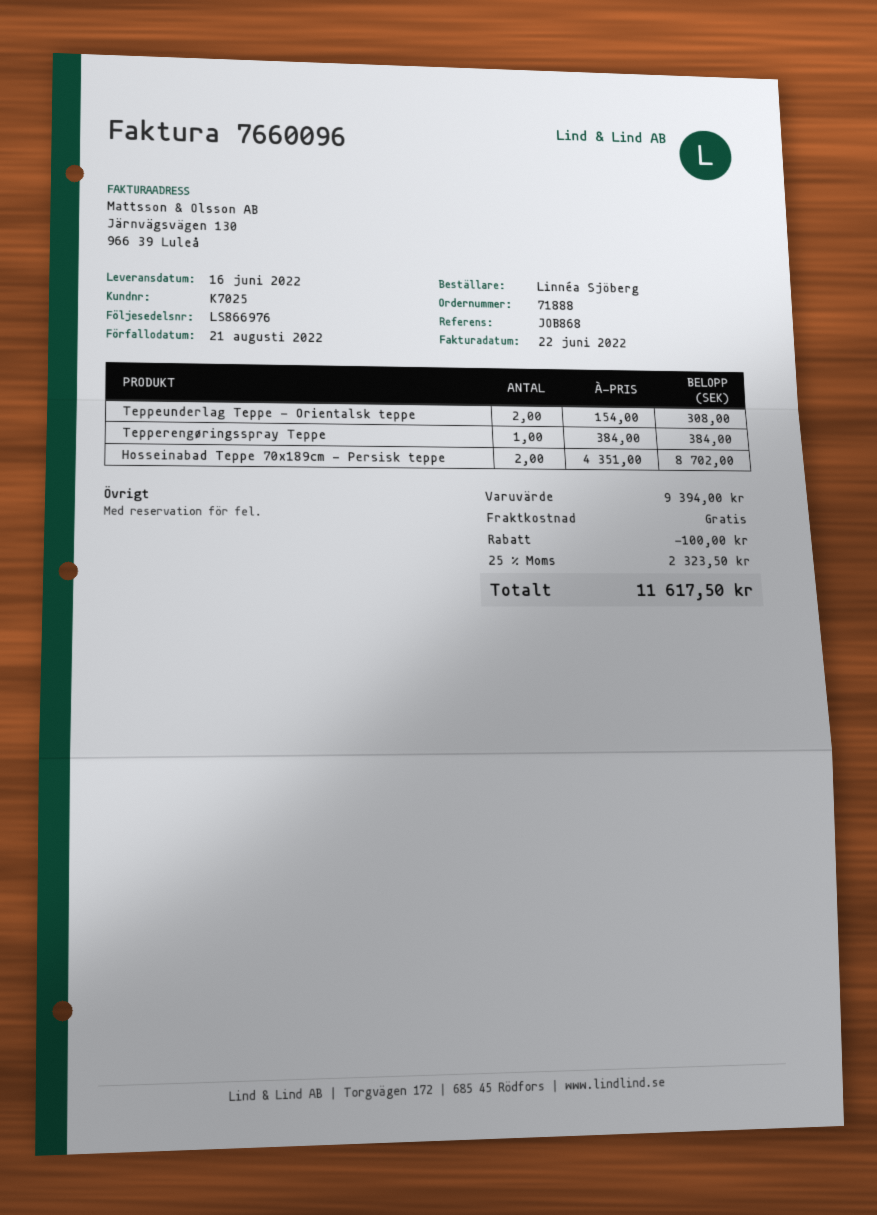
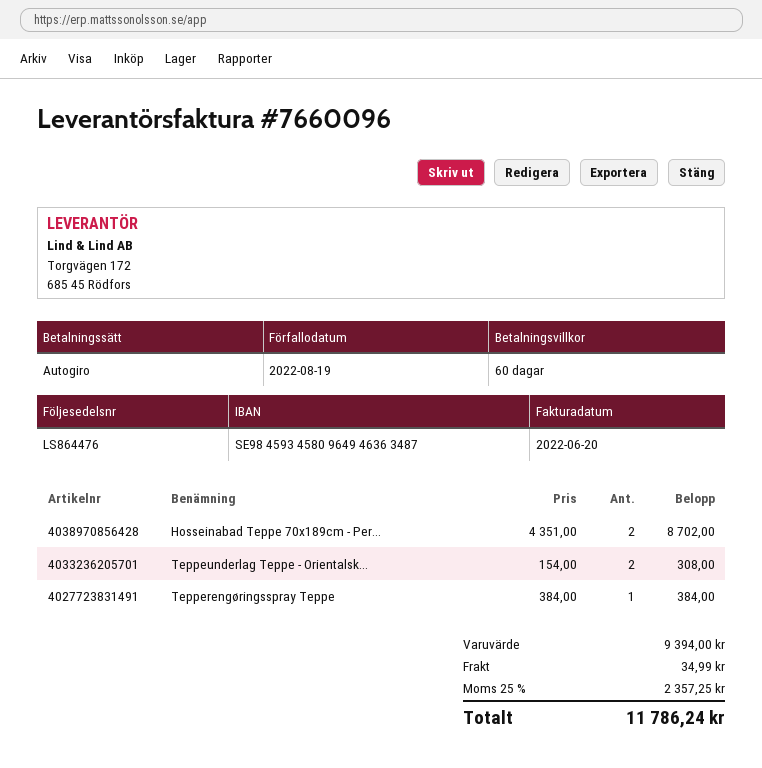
delivery note number: LS866976 -> LS864476
invoice date: 2022-06-22 -> 2022-06-20
due date: 2022-08-21 -> 2022-08-19
discount: 100.00 -> none
shipping: 0.00 -> 34.99
tax: 25% = 2323.50 -> 25% = 2357.25
total: 11617.50 -> 11786.24

